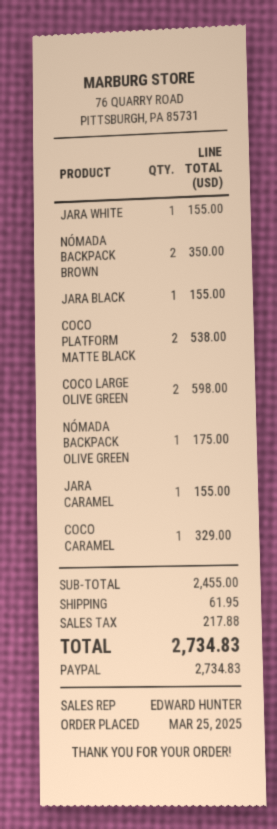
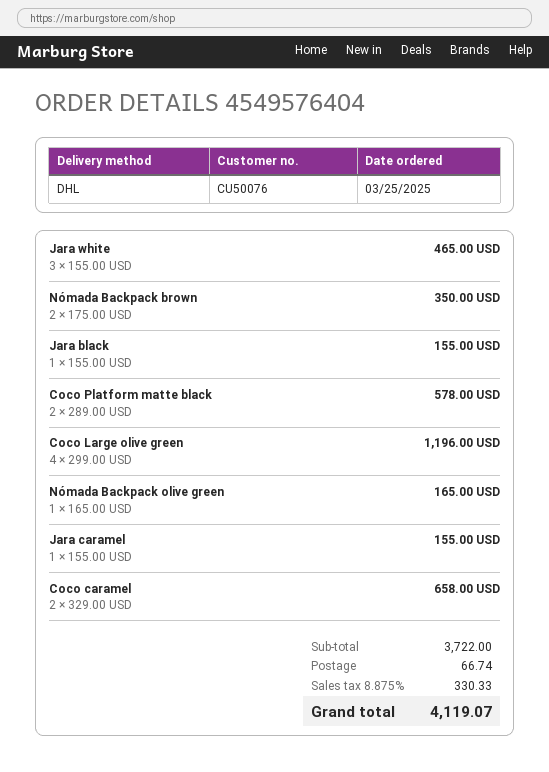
JARA WHITE: 1 for 155.00 -> 3 for 465.00
COCO PLATFORM MATTE BLACK: 2 for 538.00 -> 2 for 578.00
COCO LARGE OLIVE GREEN: 2 for 598.00 -> 4 for 1196.00
NÓMADA BACKPACK OLIVE GREEN: 1 for 175.00 -> 1 for 165.00
COCO CARAMEL: 1 for 329.00 -> 2 for 658.00
subtotal: 2455.00 -> 3722.00
shipping: 61.95 -> 66.74
tax: 217.88 -> 330.33
total: 2734.83 -> 4119.07

